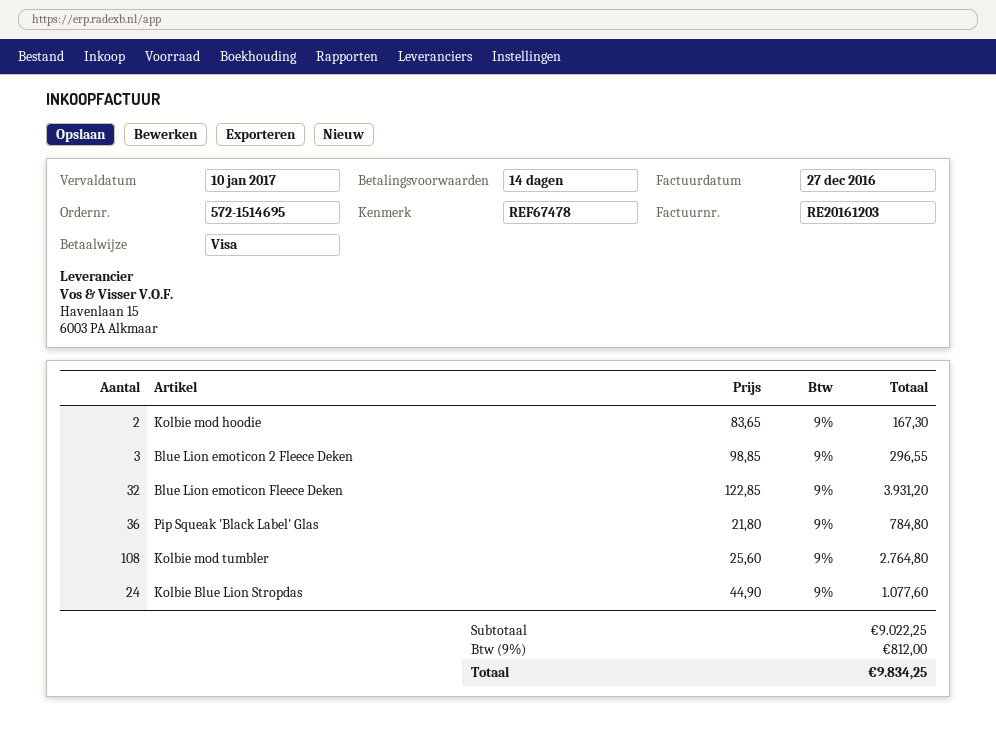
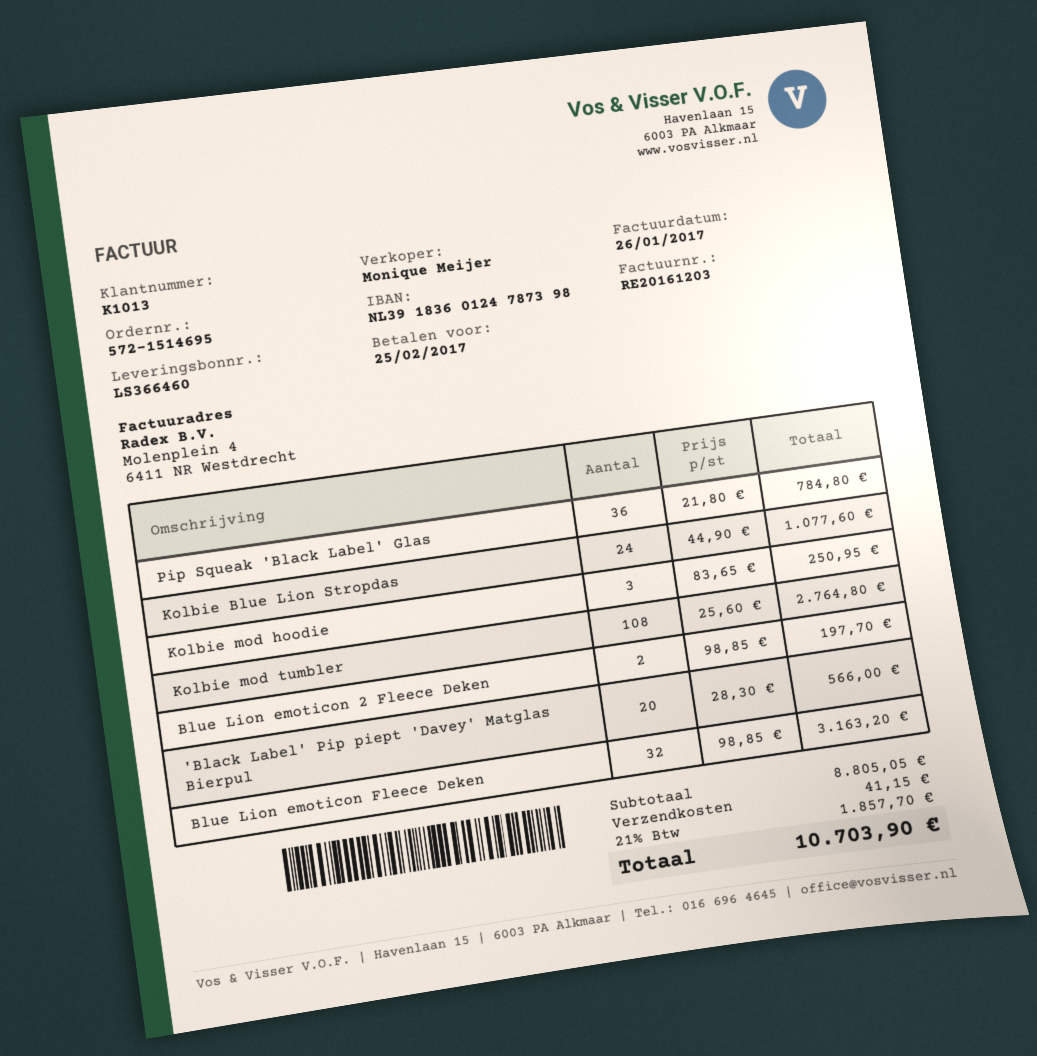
invoice date: 2016-12-27 -> 2017-01-26
due date: 2017-01-10 -> 2017-02-25
Kolbie mod hoodie: 2 x 83.65 = 167.30 -> 3 x 83.65 = 250.95
Blue Lion emoticon 2 Fleece Deken: 3 x 98.85 = 296.55 -> 2 x 98.85 = 197.70
Blue Lion emoticon Fleece Deken: 32 x 122.85 = 3931.20 -> 32 x 98.85 = 3163.20
'Black Label' Pip piept 'Davey' Matglas Bierpul: none -> 20 x 28.30 = 566.00
subtotal: 9022.25 -> 8805.05
shipping: none -> 41.15
tax: 9% = 812.00 -> 21% = 1857.70
total: 9834.25 -> 10703.90

